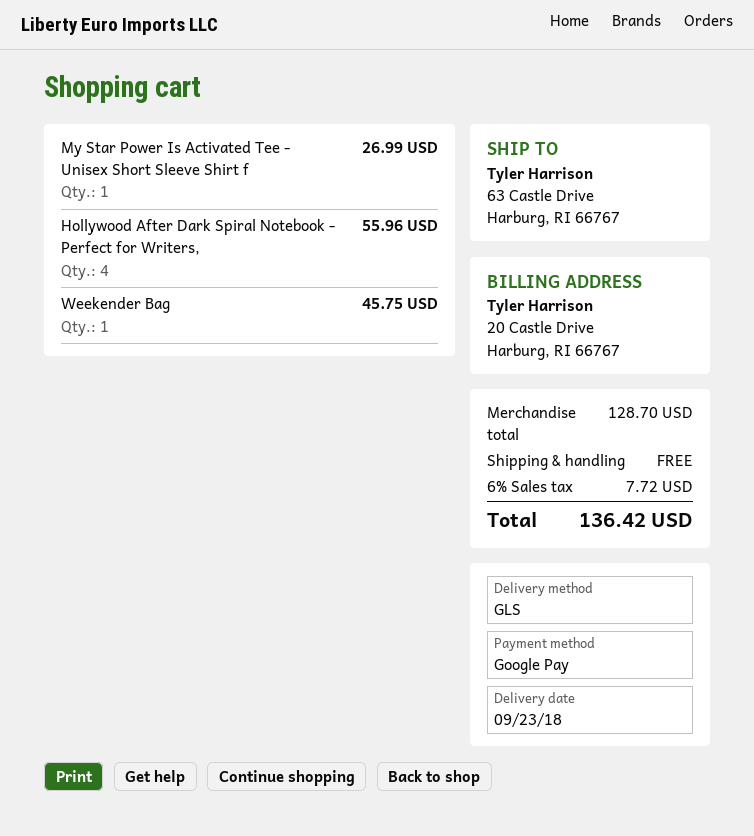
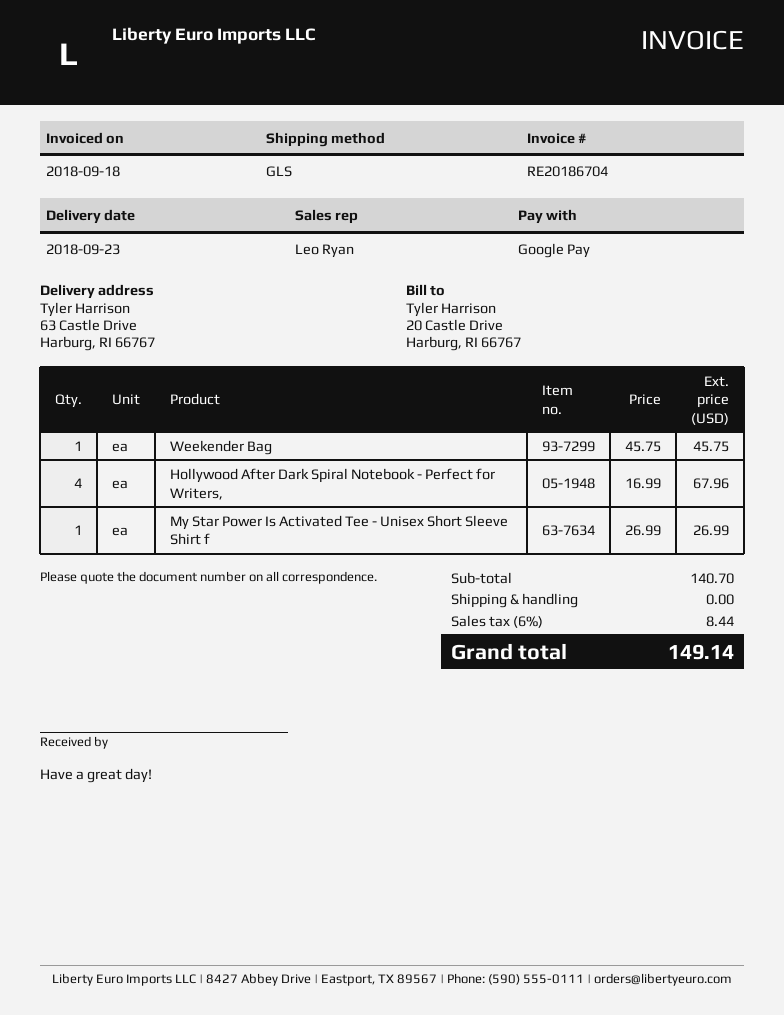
Hollywood After Dark Spiral Notebook - Perfect for Writers,: 4 for 55.96 -> 4 for 67.96
subtotal: 128.70 -> 140.70
tax: 6% = 7.72 -> 6% = 8.44
total: 136.42 -> 149.14

